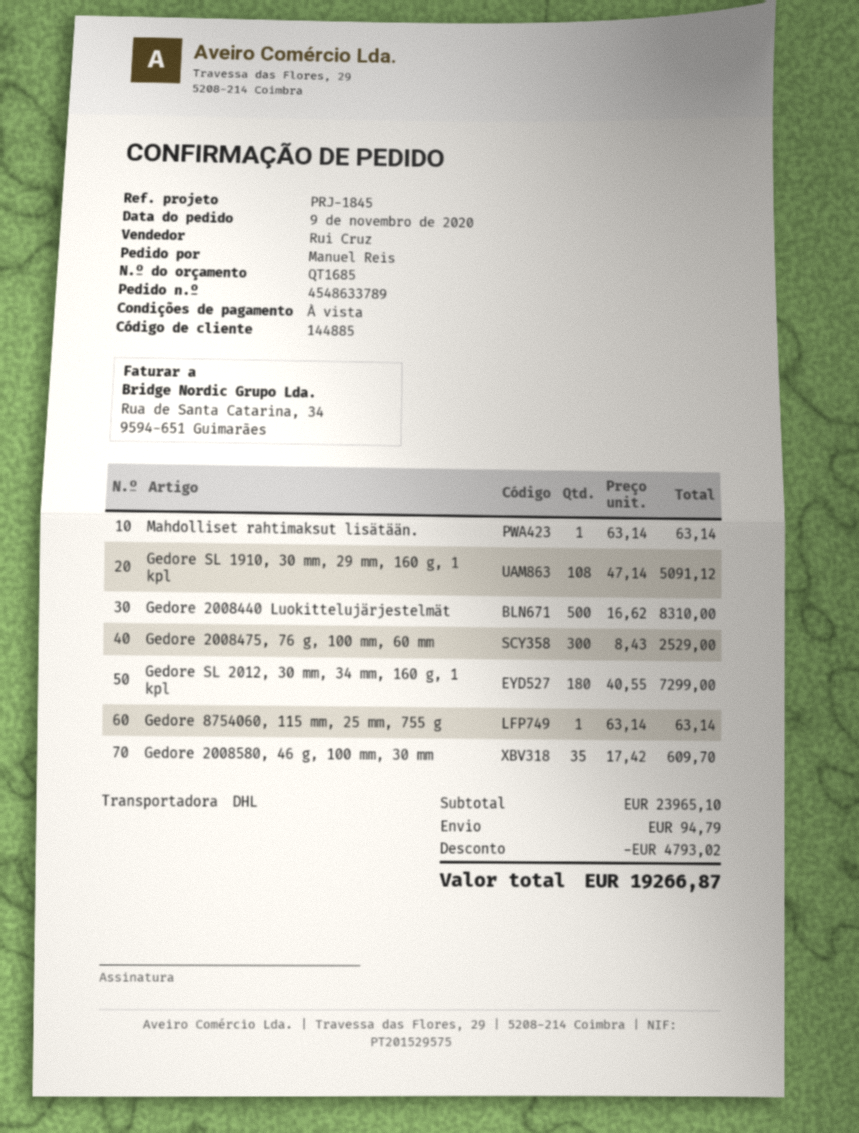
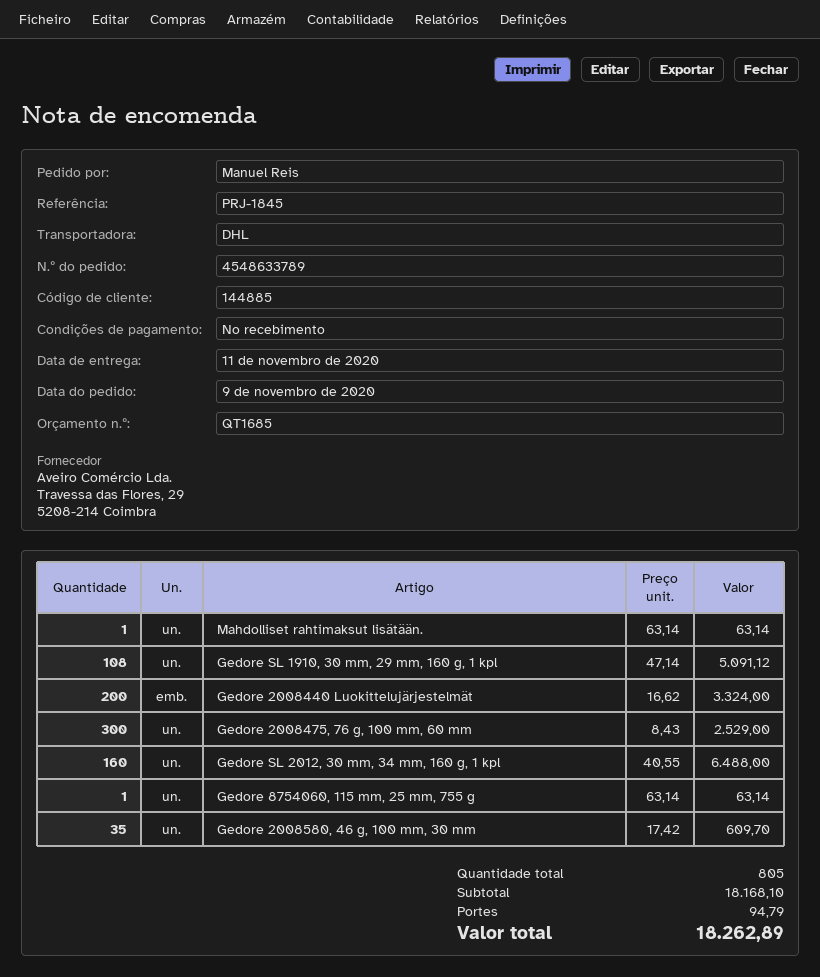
Gedore 2008440 Luokittelujärjestelmät: 500 x 16.62 = 8310.00 -> 200 x 16.62 = 3324.00
Gedore SL 2012, 30 mm, 34 mm, 160 g, 1 kpl: 180 x 40.55 = 7299.00 -> 160 x 40.55 = 6488.00
subtotal: 23965.10 -> 18168.10
discount: 4793.02 -> none
total: 19266.87 -> 18262.89

